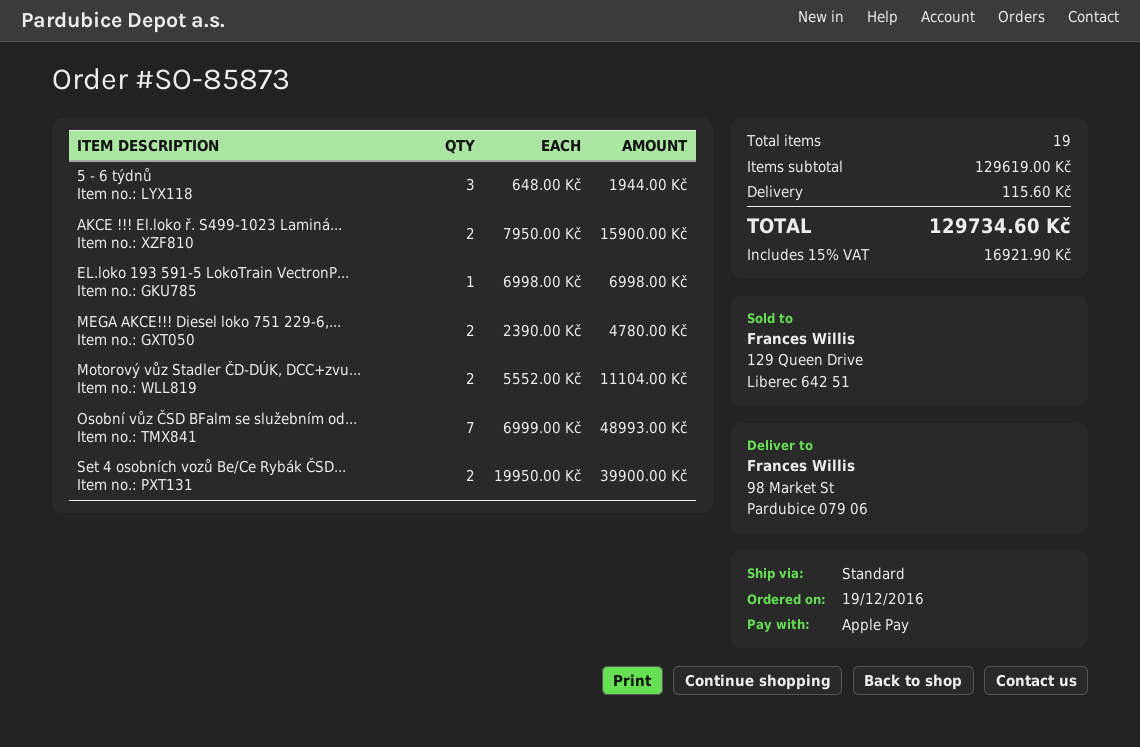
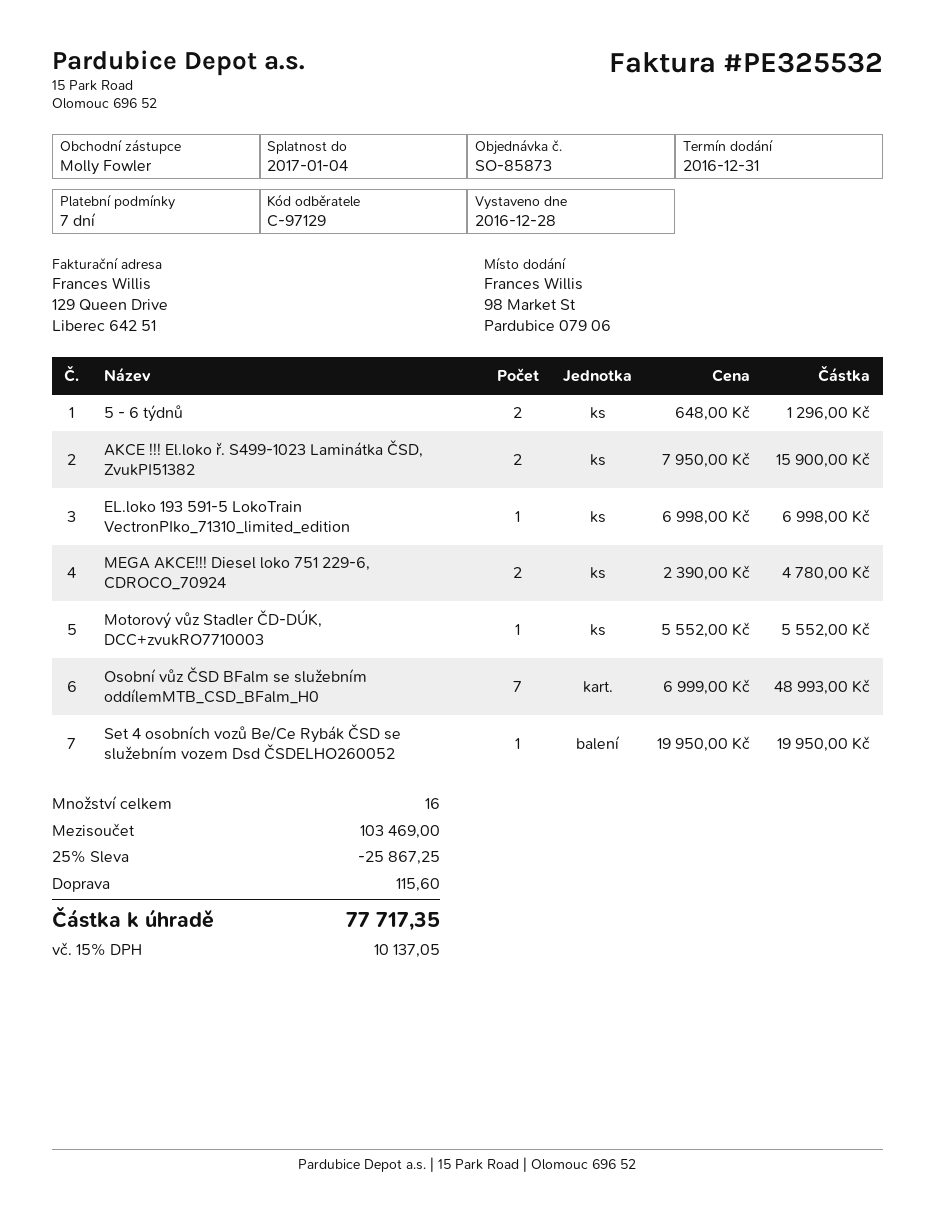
5 - 6 týdnů: 3 x 648.00 = 1944.00 -> 2 x 648.00 = 1296.00
Motorový vůz Stadler ČD-DÚK, DCC+zvu...: 2 x 5552.00 = 11104.00 -> 1 x 5552.00 = 5552.00
Set 4 osobních vozů Be/Ce Rybák ČSD...: 2 x 19950.00 = 39900.00 -> 1 x 19950.00 = 19950.00
total quantity: 19 -> 16
subtotal: 129619.00 -> 103469.00
discount: none -> 25% = 25867.25
tax: 15% = 16921.90 -> 15% = 10137.05
total: 129734.60 -> 77717.35

